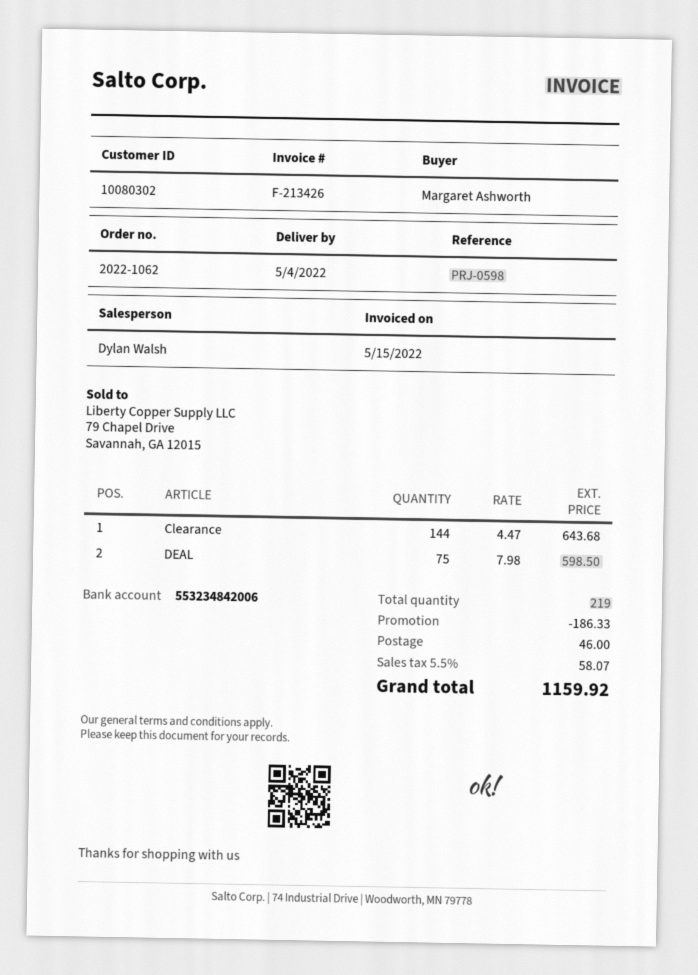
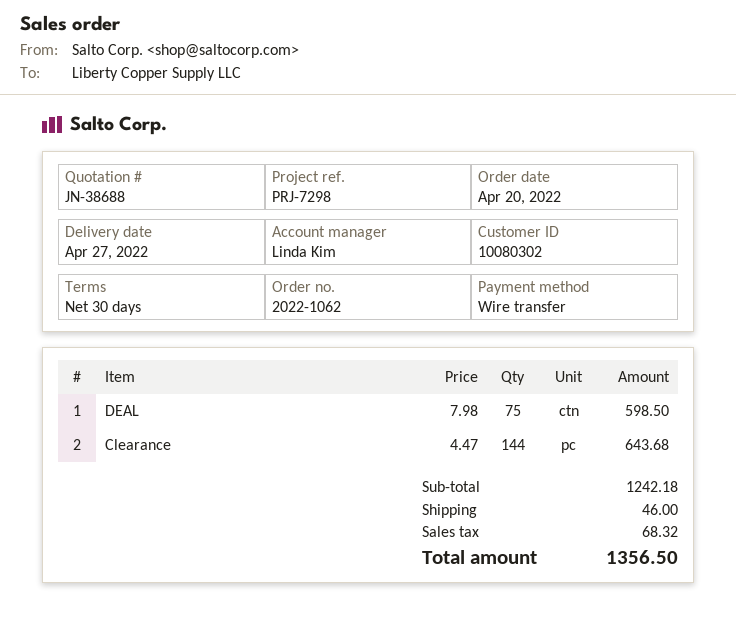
delivery date: 2022-05-04 -> 2022-04-27
reference: PRJ-0598 -> PRJ-7298
sales rep: Dylan Walsh -> Linda Kim
discount: 186.33 -> none
tax: 58.07 -> 68.32
total: 1159.92 -> 1356.50

